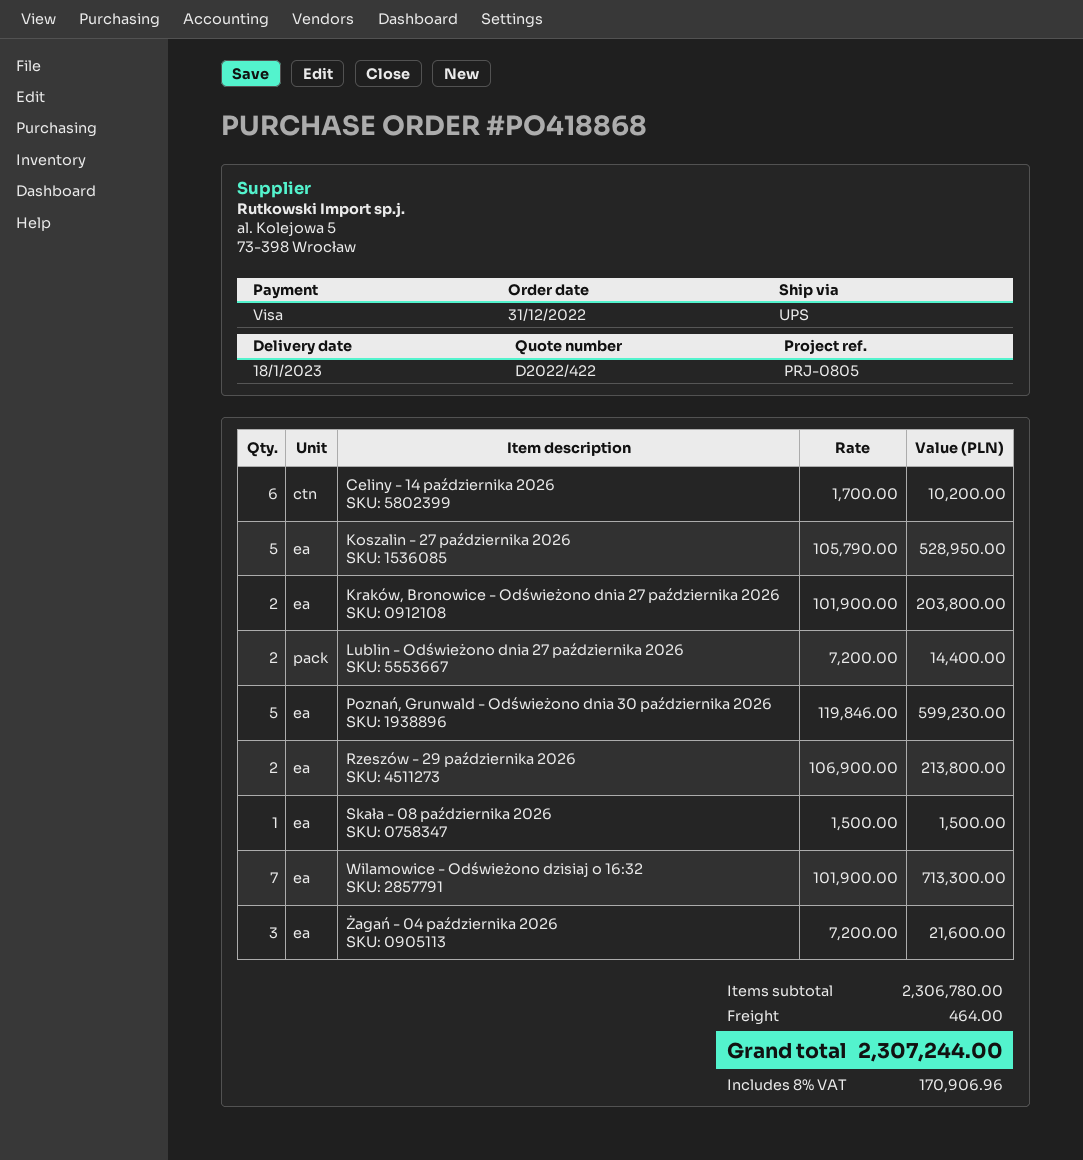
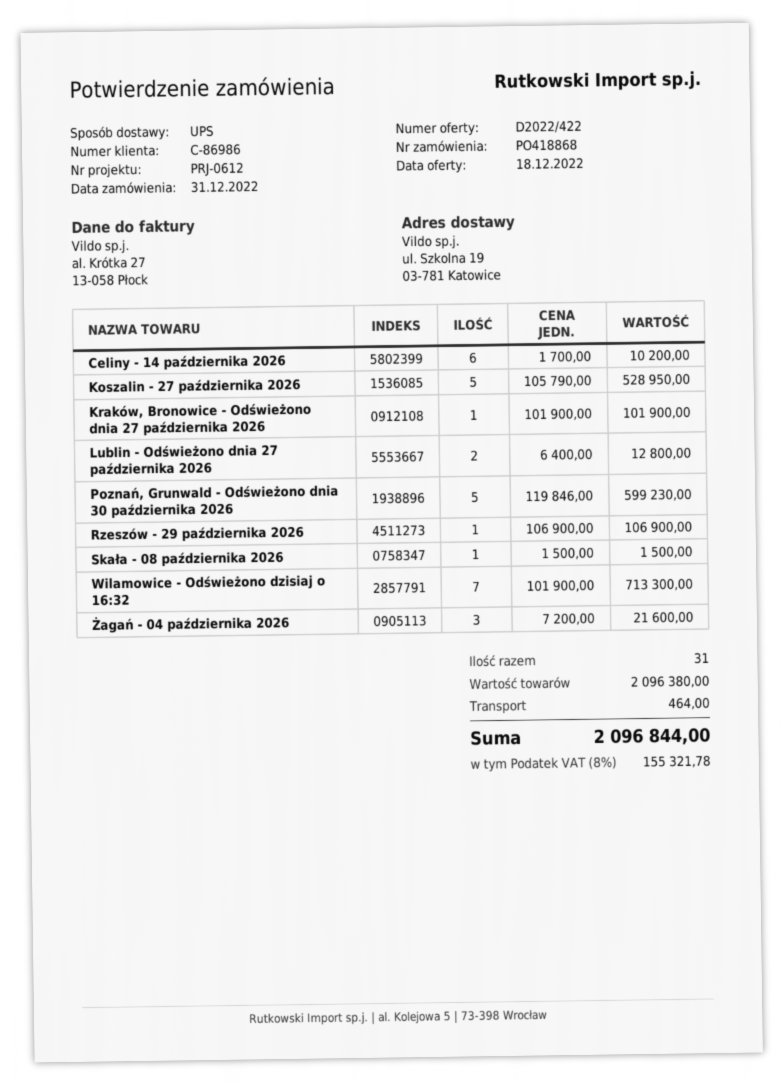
reference: PRJ-0805 -> PRJ-0612
Kraków, Bronowice - Odświeżono dnia 27 października 2026: 2 x 101900.00 = 203800.00 -> 1 x 101900.00 = 101900.00
Lublin - Odświeżono dnia 27 października 2026: 2 x 7200.00 = 14400.00 -> 2 x 6400.00 = 12800.00
Rzeszów - 29 października 2026: 2 x 106900.00 = 213800.00 -> 1 x 106900.00 = 106900.00
subtotal: 2306780.00 -> 2096380.00
tax: 8% = 170906.96 -> 8% = 155321.78
total: 2307244.00 -> 2096844.00

